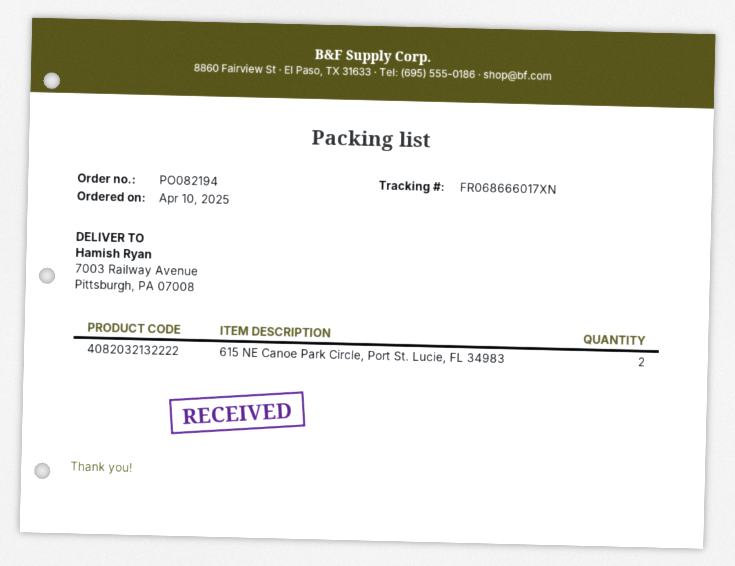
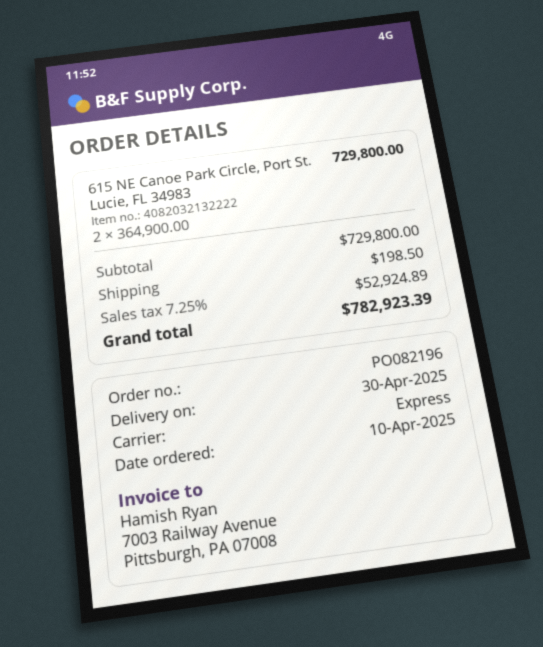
order number: PO082194 -> PO082196

